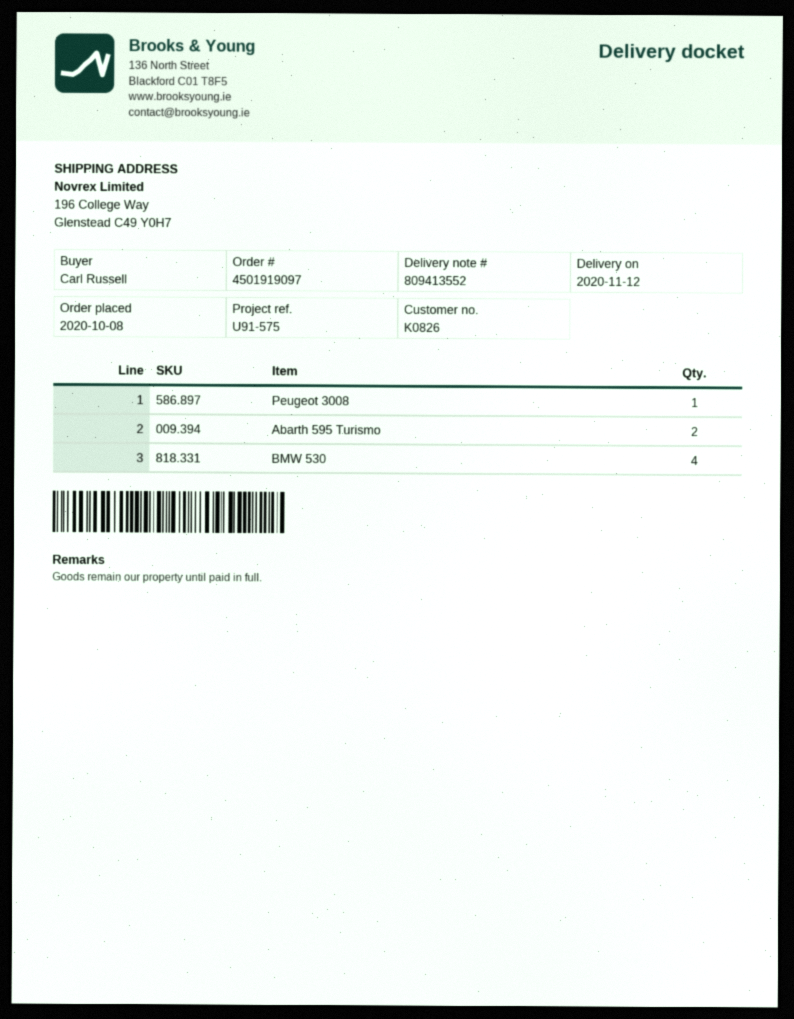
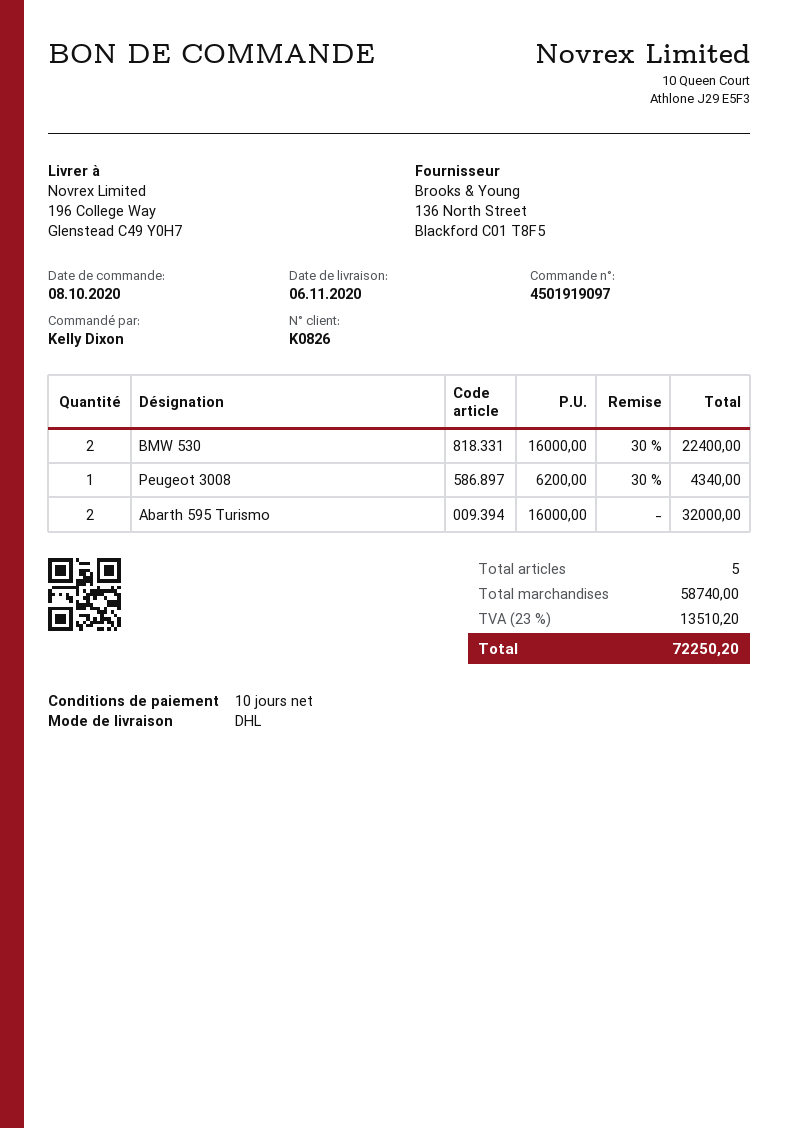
delivery date: 2020-11-12 -> 2020-11-06
ordered by: Carl Russell -> Kelly Dixon
BMW 530: 4 -> 2

